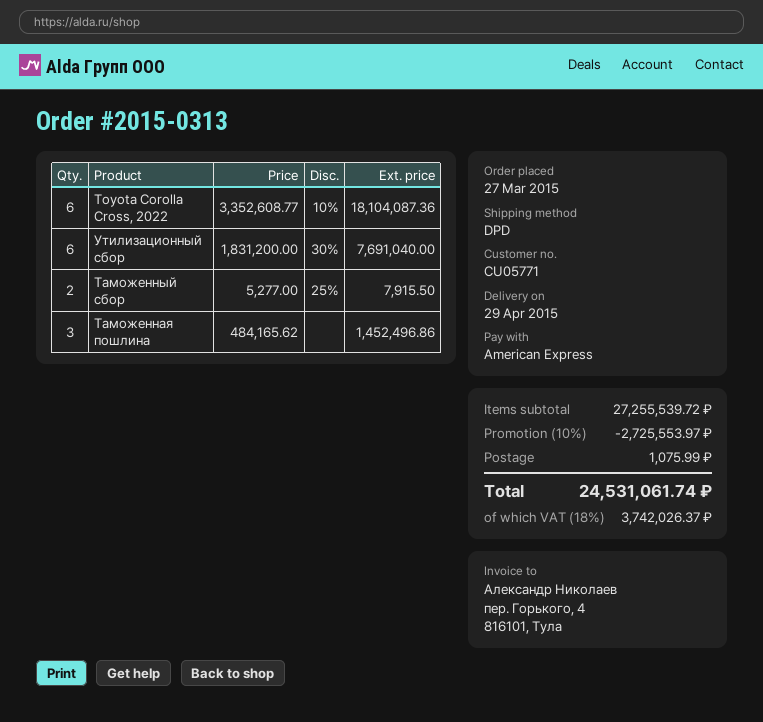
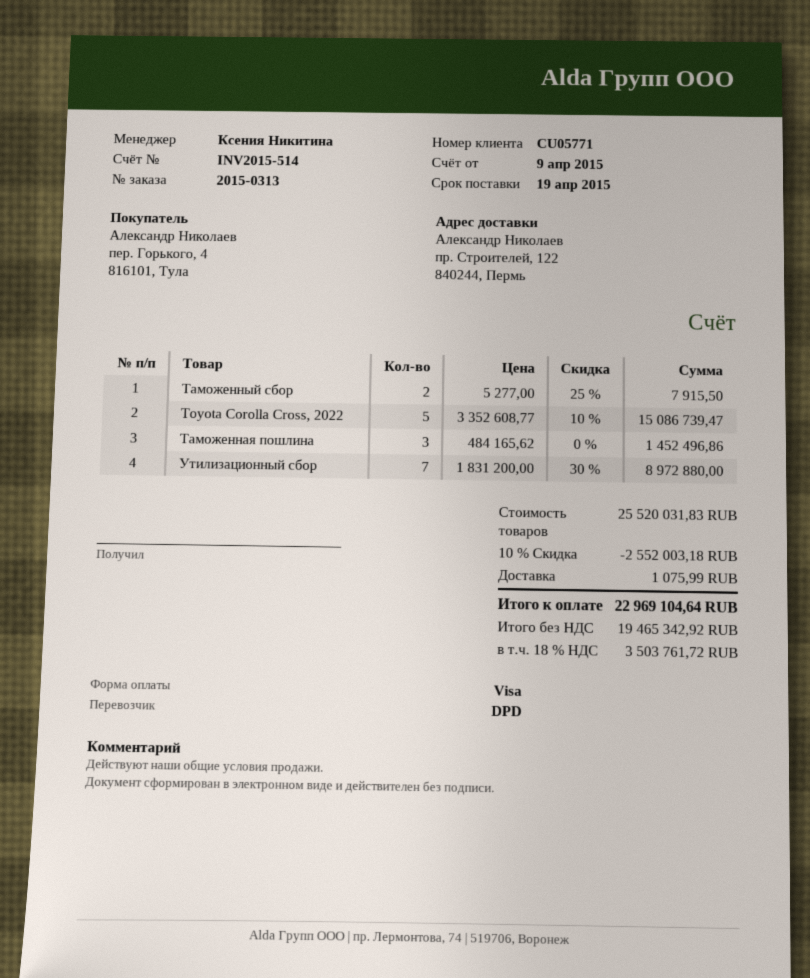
delivery date: 2015-04-29 -> 2015-04-19
payment method: American Express -> Visa
Toyota Corolla Cross, 2022: 6 x 3352608.77 - 10% = 18104087.36 -> 5 x 3352608.77 - 10% = 15086739.47
Утилизационный сбор: 6 x 1831200.00 - 30% = 7691040.00 -> 7 x 1831200.00 - 30% = 8972880.00
subtotal: 27255539.72 -> 25520031.83
discount: 10% = 2725553.97 -> 10% = 2552003.18
tax: 18% = 3742026.37 -> 18% = 3503761.72
total: 24531061.74 -> 22969104.64

